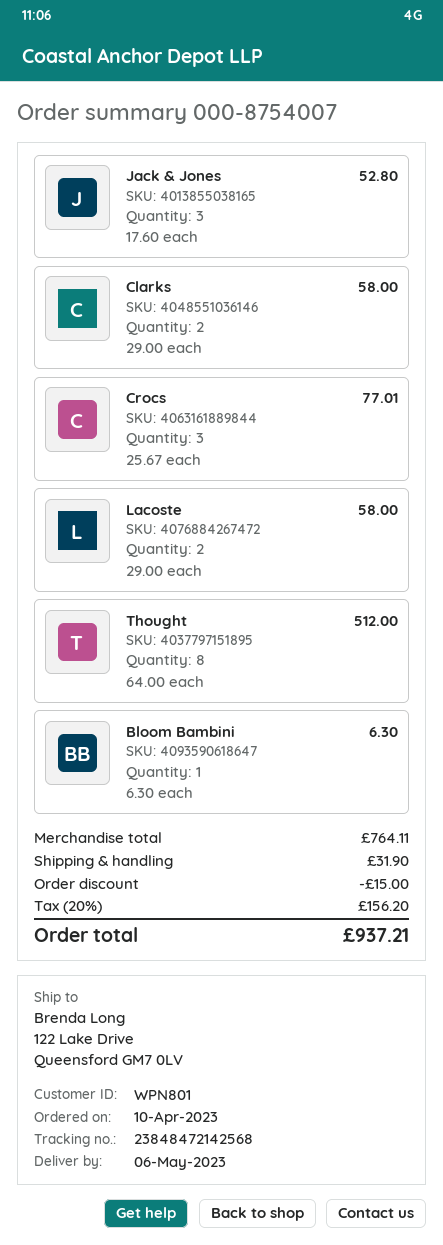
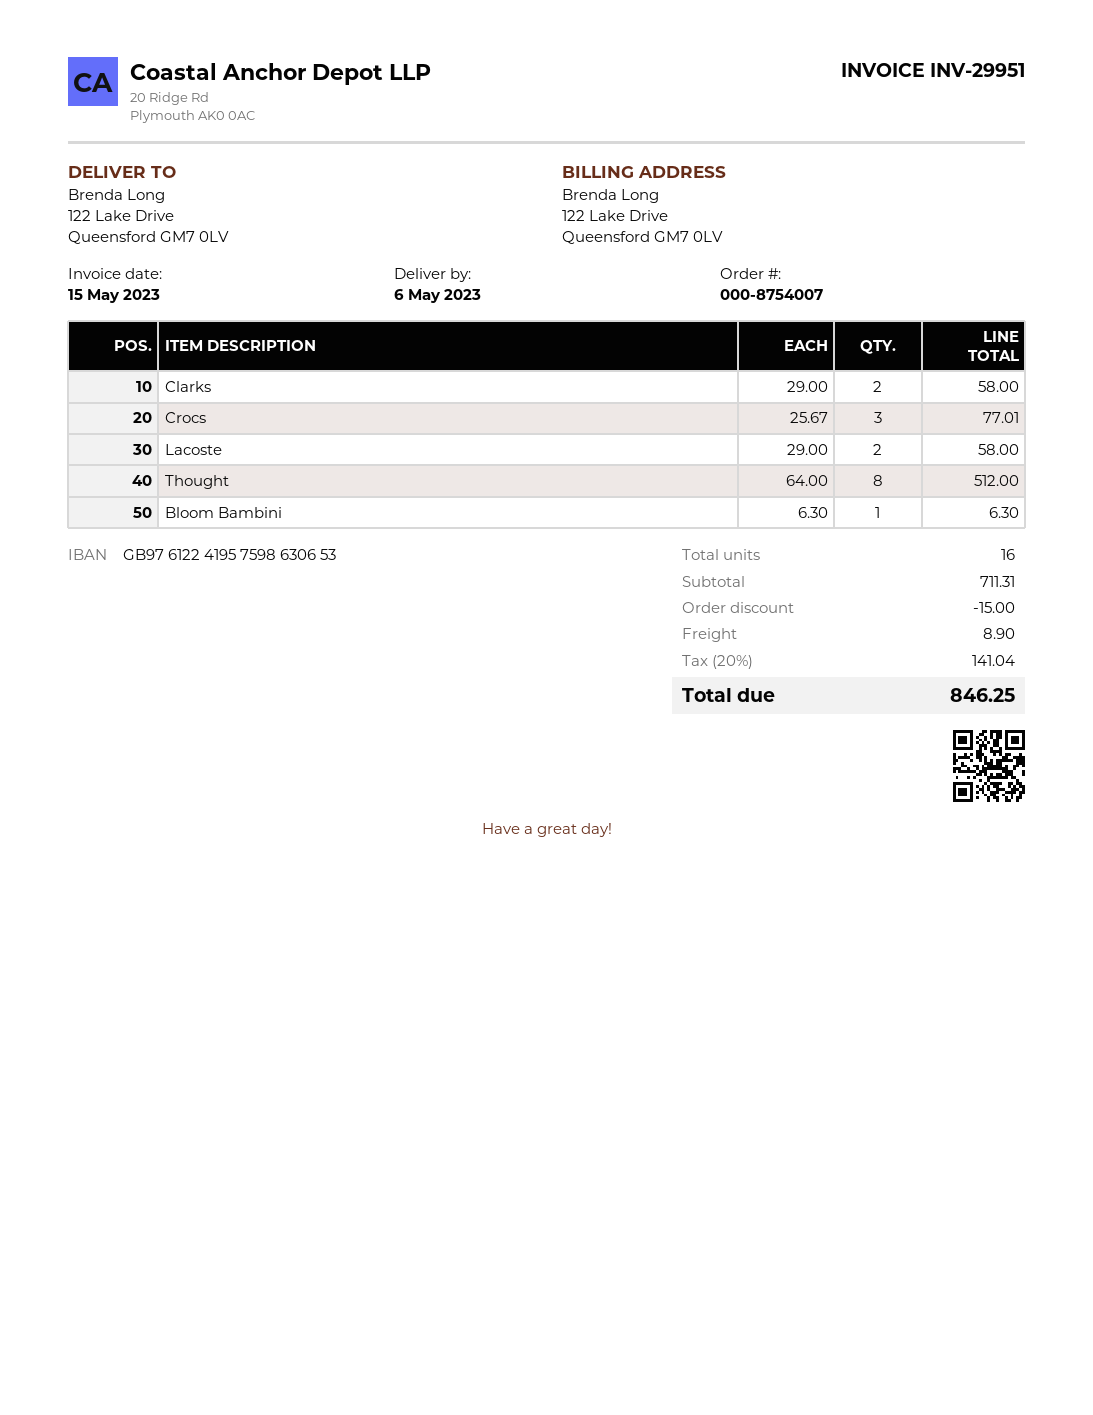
Jack & Jones: 3 x 17.60 = 52.80 -> none
subtotal: 764.11 -> 711.31
shipping: 31.90 -> 8.90
tax: 20% = 156.20 -> 20% = 141.04
total: 937.21 -> 846.25

